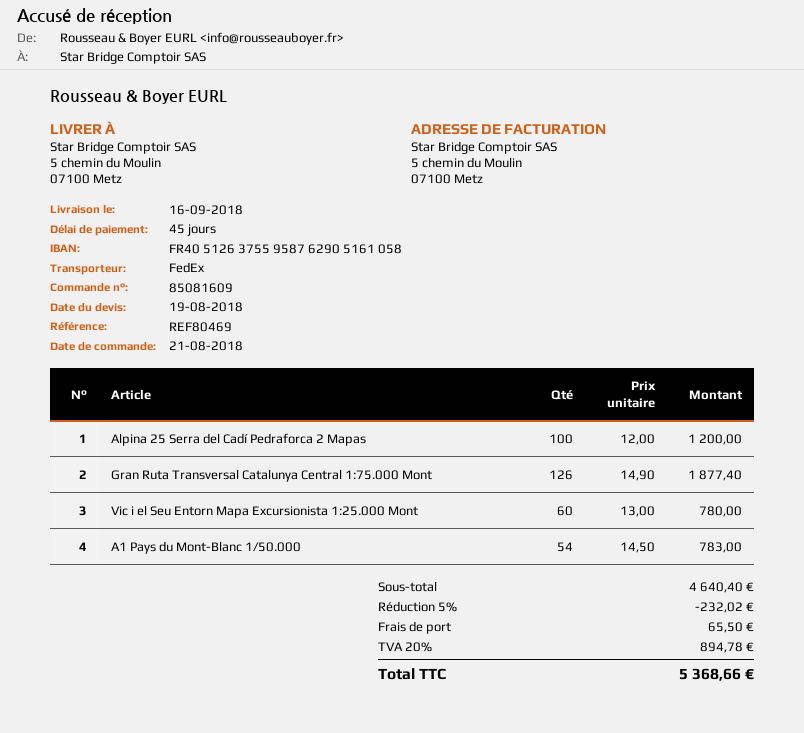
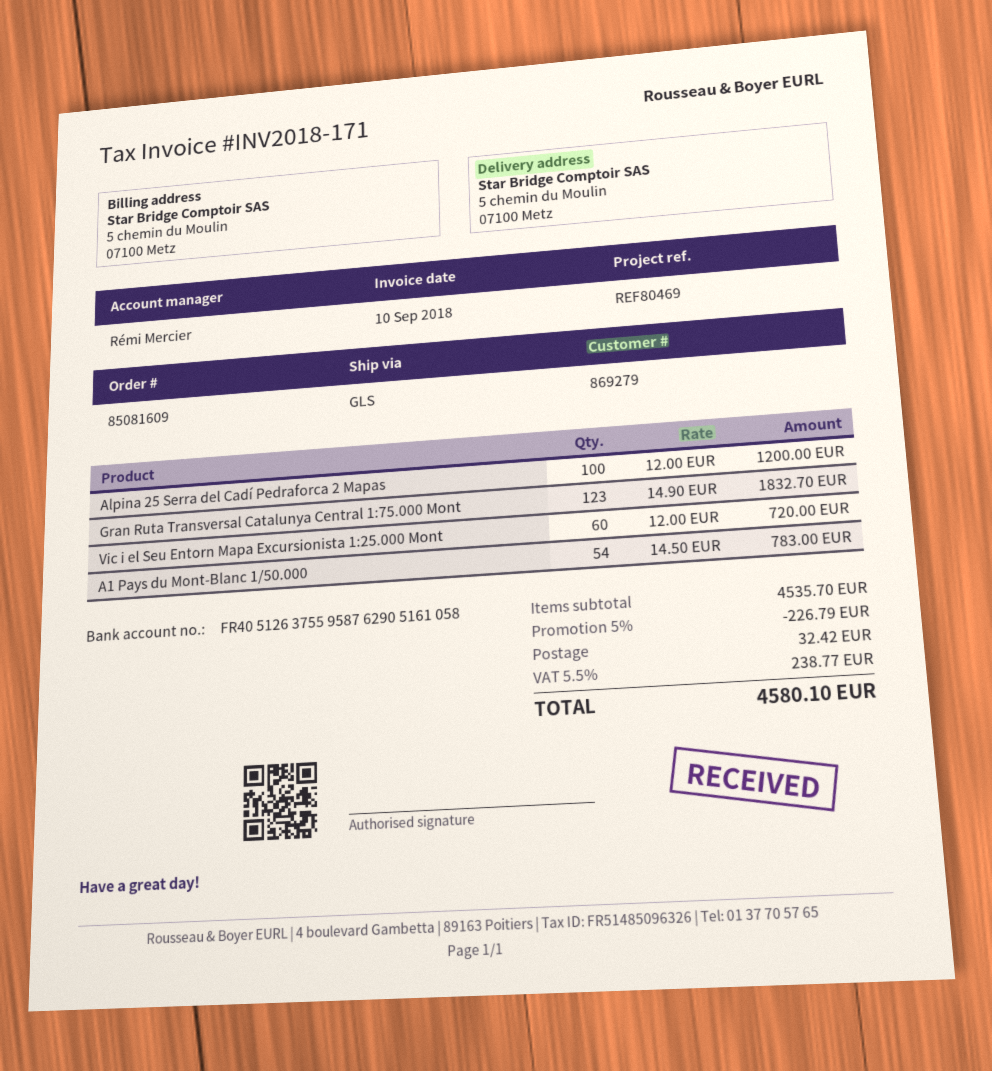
shipping method: FedEx -> GLS
Gran Ruta Transversal Catalunya Central 1:75.000 Mont: 126 x 14.90 = 1877.40 -> 123 x 14.90 = 1832.70
Vic i el Seu Entorn Mapa Excursionista 1:25.000 Mont: 60 x 13.00 = 780.00 -> 60 x 12.00 = 720.00
subtotal: 4640.40 -> 4535.70
discount: 5% = 232.02 -> 5% = 226.79
shipping: 65.50 -> 32.42
tax: 20% = 894.78 -> 5.5% = 238.77
total: 5368.66 -> 4580.10

